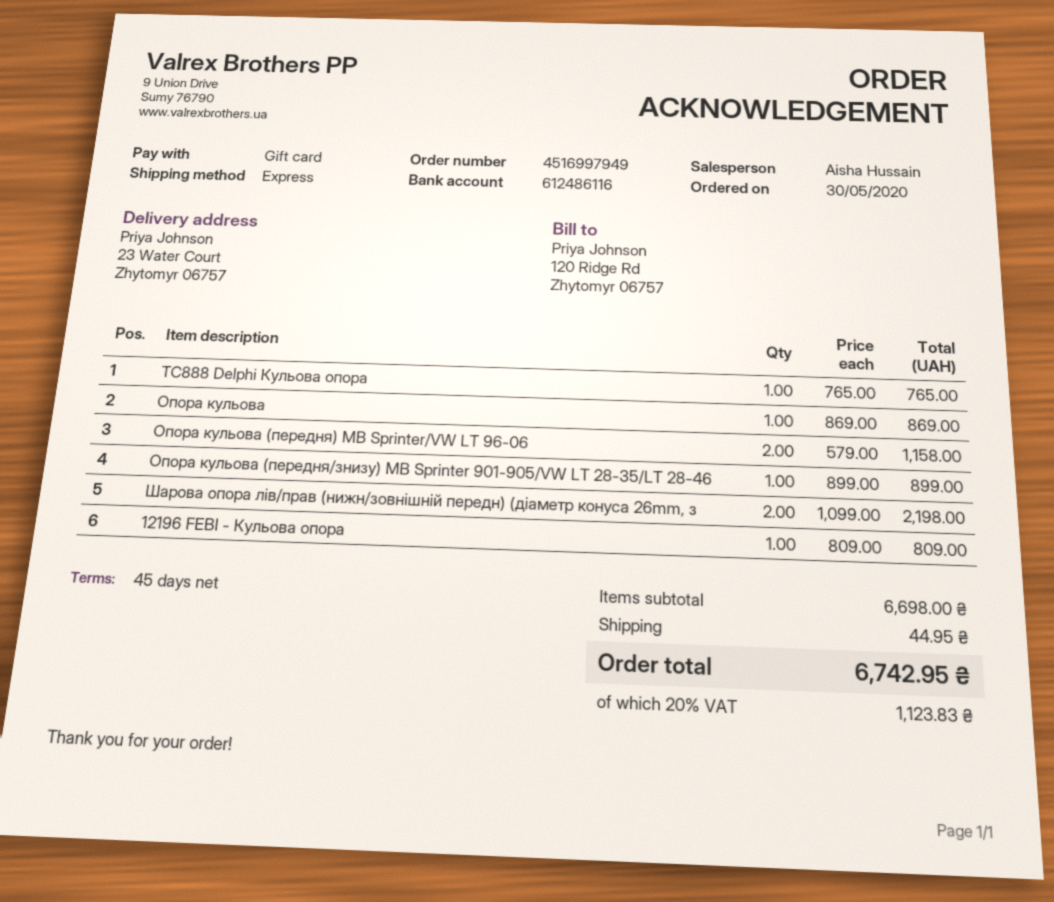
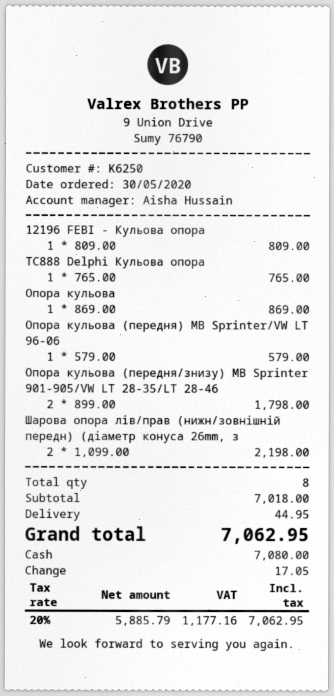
payment method: gift card -> cash
Опора кульова (передня) MB Sprinter/VW LT 96-06: 2 x 579.00 = 1158.00 -> 1 x 579.00 = 579.00
Опора кульова (передня/знизу) MB Sprinter 901-905/VW LT 28-35/LT 28-46: 1 x 899.00 = 899.00 -> 2 x 899.00 = 1798.00
subtotal: 6698.00 -> 7018.00
tax: 20% = 1123.83 -> 20% = 1177.16
total: 6742.95 -> 7062.95

